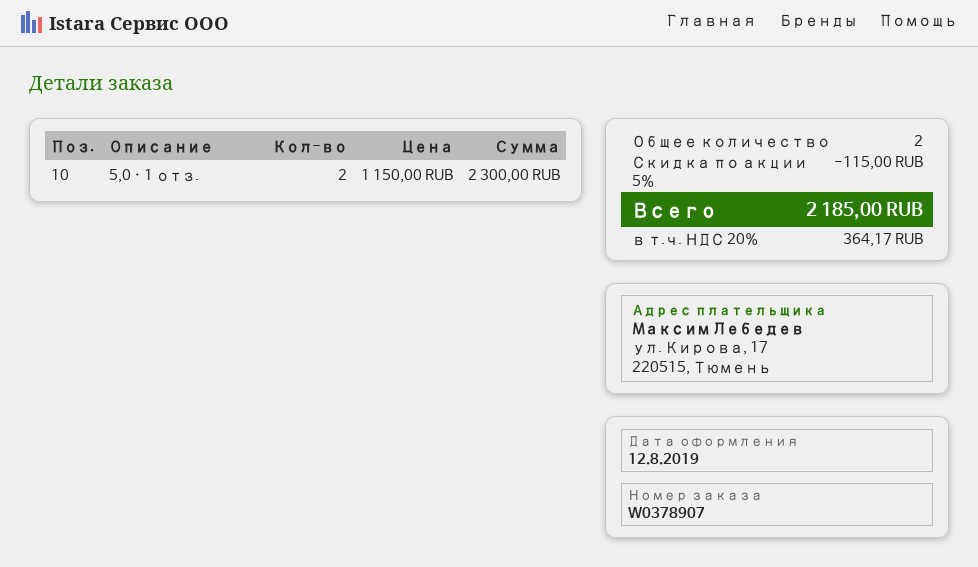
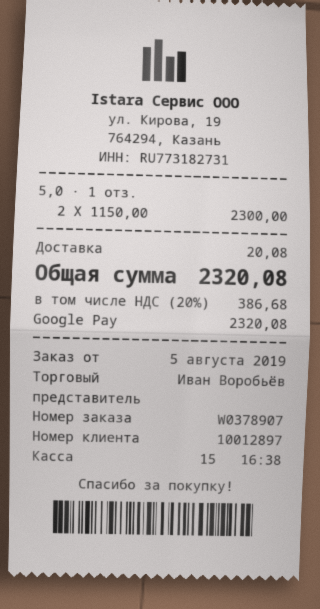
order date: 2019-08-12 -> 2019-08-05
discount: 5% = 115.00 -> none
shipping: none -> 20.08
tax: 20% = 364.17 -> 20% = 386.68
total: 2185.00 -> 2320.08

